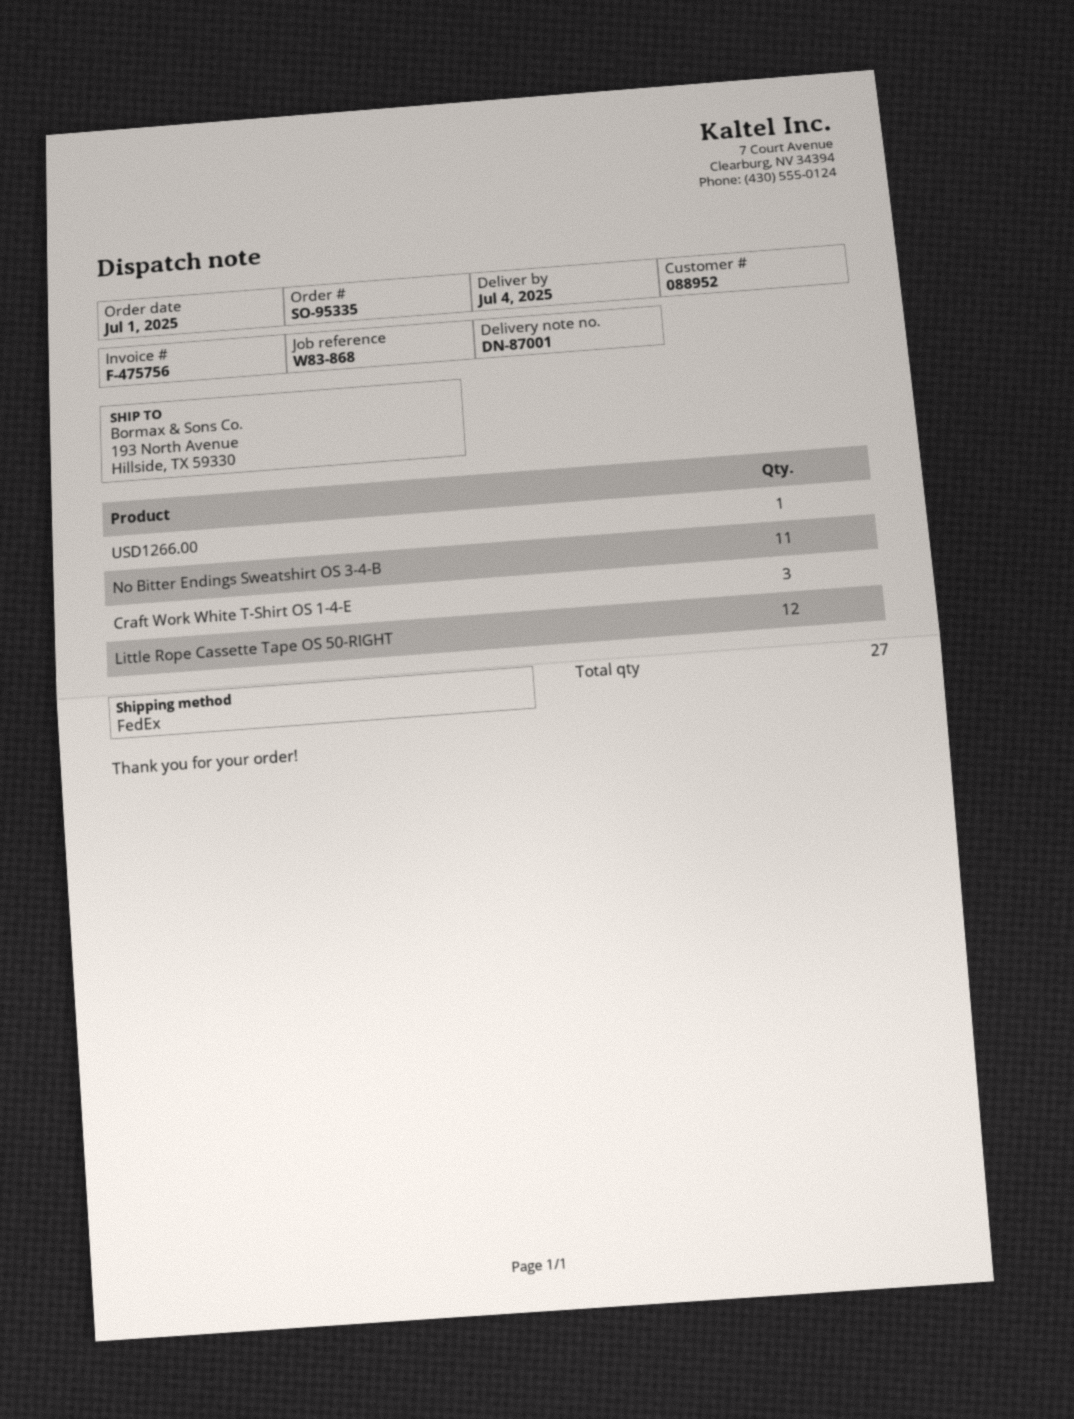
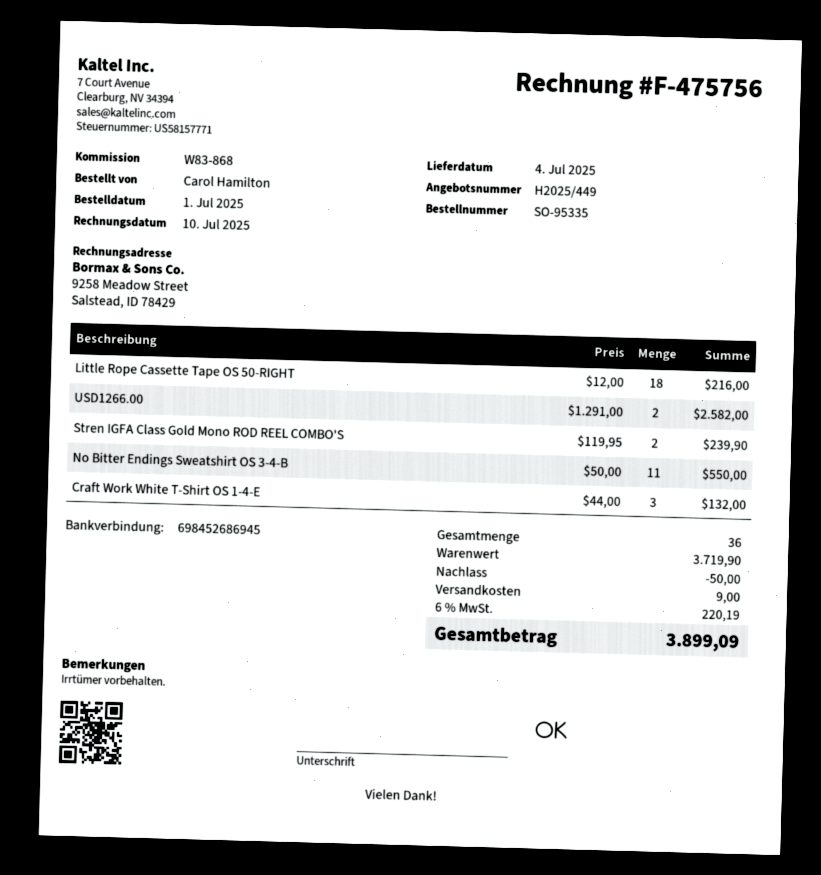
USD1266.00: 1 -> 2
Little Rope Cassette Tape OS 50-RIGHT: 12 -> 18
Stren IGFA Class Gold Mono ROD REEL COMBO'S: none -> 2
total quantity: 27 -> 36

